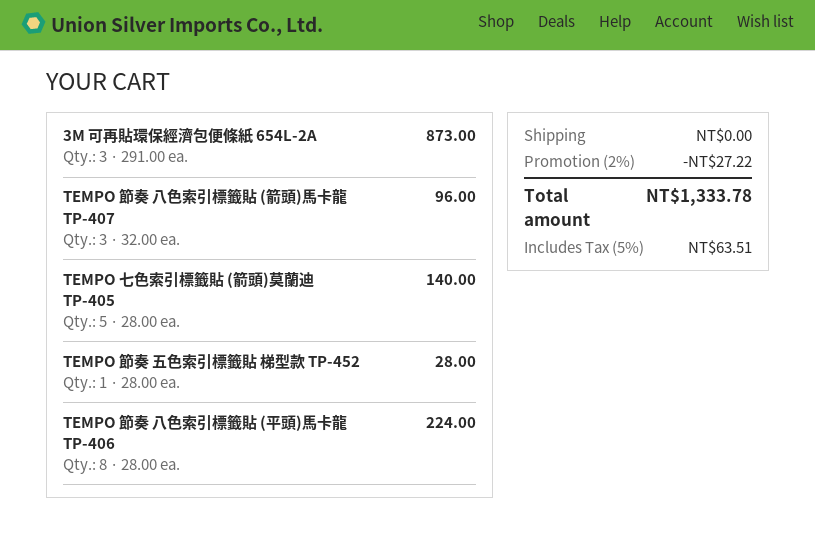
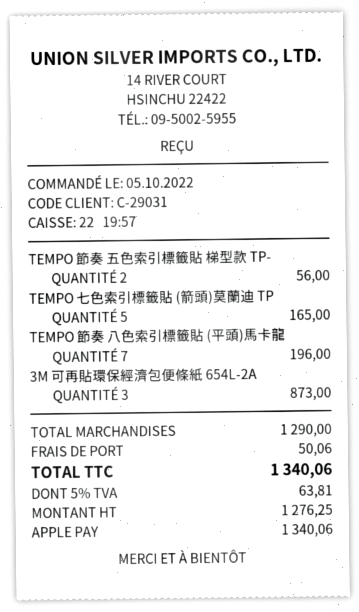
TEMPO 節奏 八色索引標籤貼 (箭頭)馬卡龍 TP-407: 3 for 96.00 -> none
TEMPO 七色索引標籤貼 (箭頭)莫蘭迪 TP-405: 5 for 140.00 -> 5 for 165.00
TEMPO 節奏 五色索引標籤貼 梯型款 TP-452: 1 for 28.00 -> 2 for 56.00
TEMPO 節奏 八色索引標籤貼 (平頭)馬卡龍 TP-406: 8 for 224.00 -> 7 for 196.00
discount: 2% = 27.22 -> none
shipping: 0.00 -> 50.06
tax: 5% = 63.51 -> 5% = 63.81
total: 1333.78 -> 1340.06

